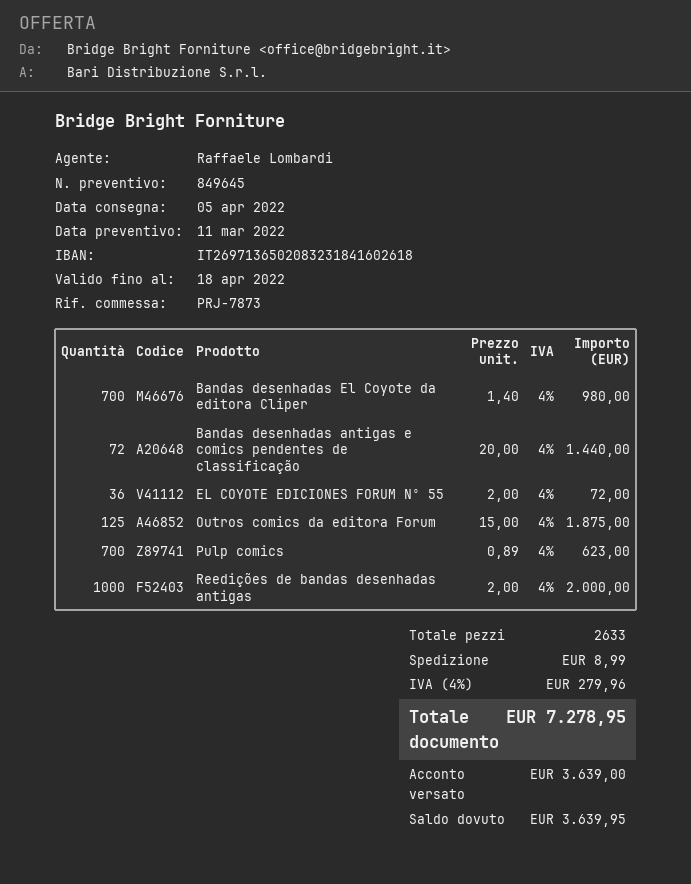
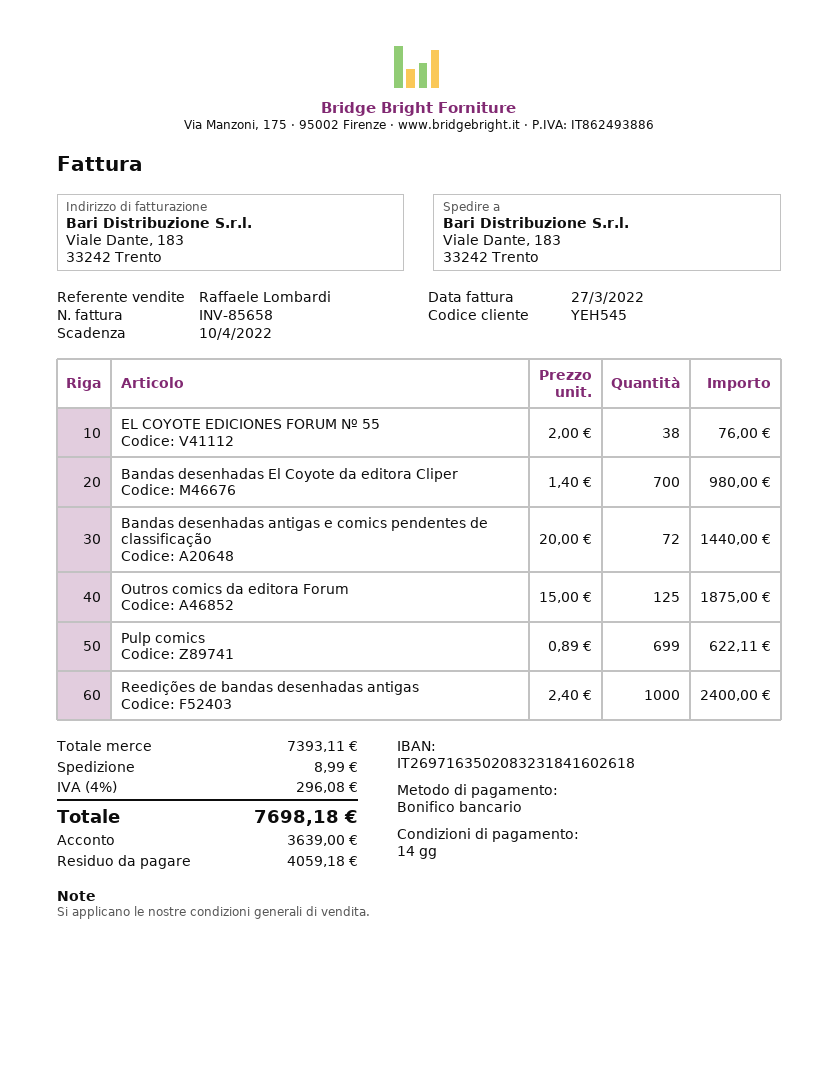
bank account: IT2697136502083231841602618 -> IT2697163502083231841602618
EL COYOTE EDICIONES FORUM Nº 55: 36 x 2.00 = 72.00 -> 38 x 2.00 = 76.00
Pulp comics: 700 x 0.89 = 623.00 -> 699 x 0.89 = 622.11
Reedições de bandas desenhadas antigas: 1000 x 2.00 = 2000.00 -> 1000 x 2.40 = 2400.00
tax: 4% = 279.96 -> 4% = 296.08
total: 7278.95 -> 7698.18
balance: 3639.95 -> 4059.18

